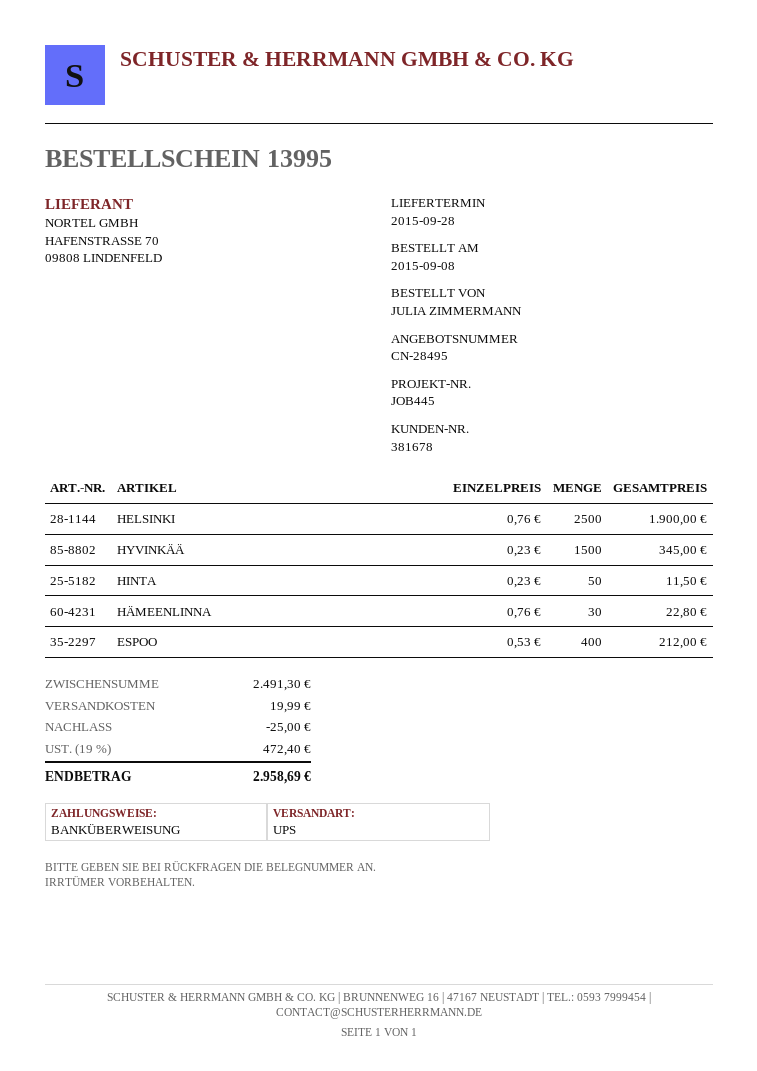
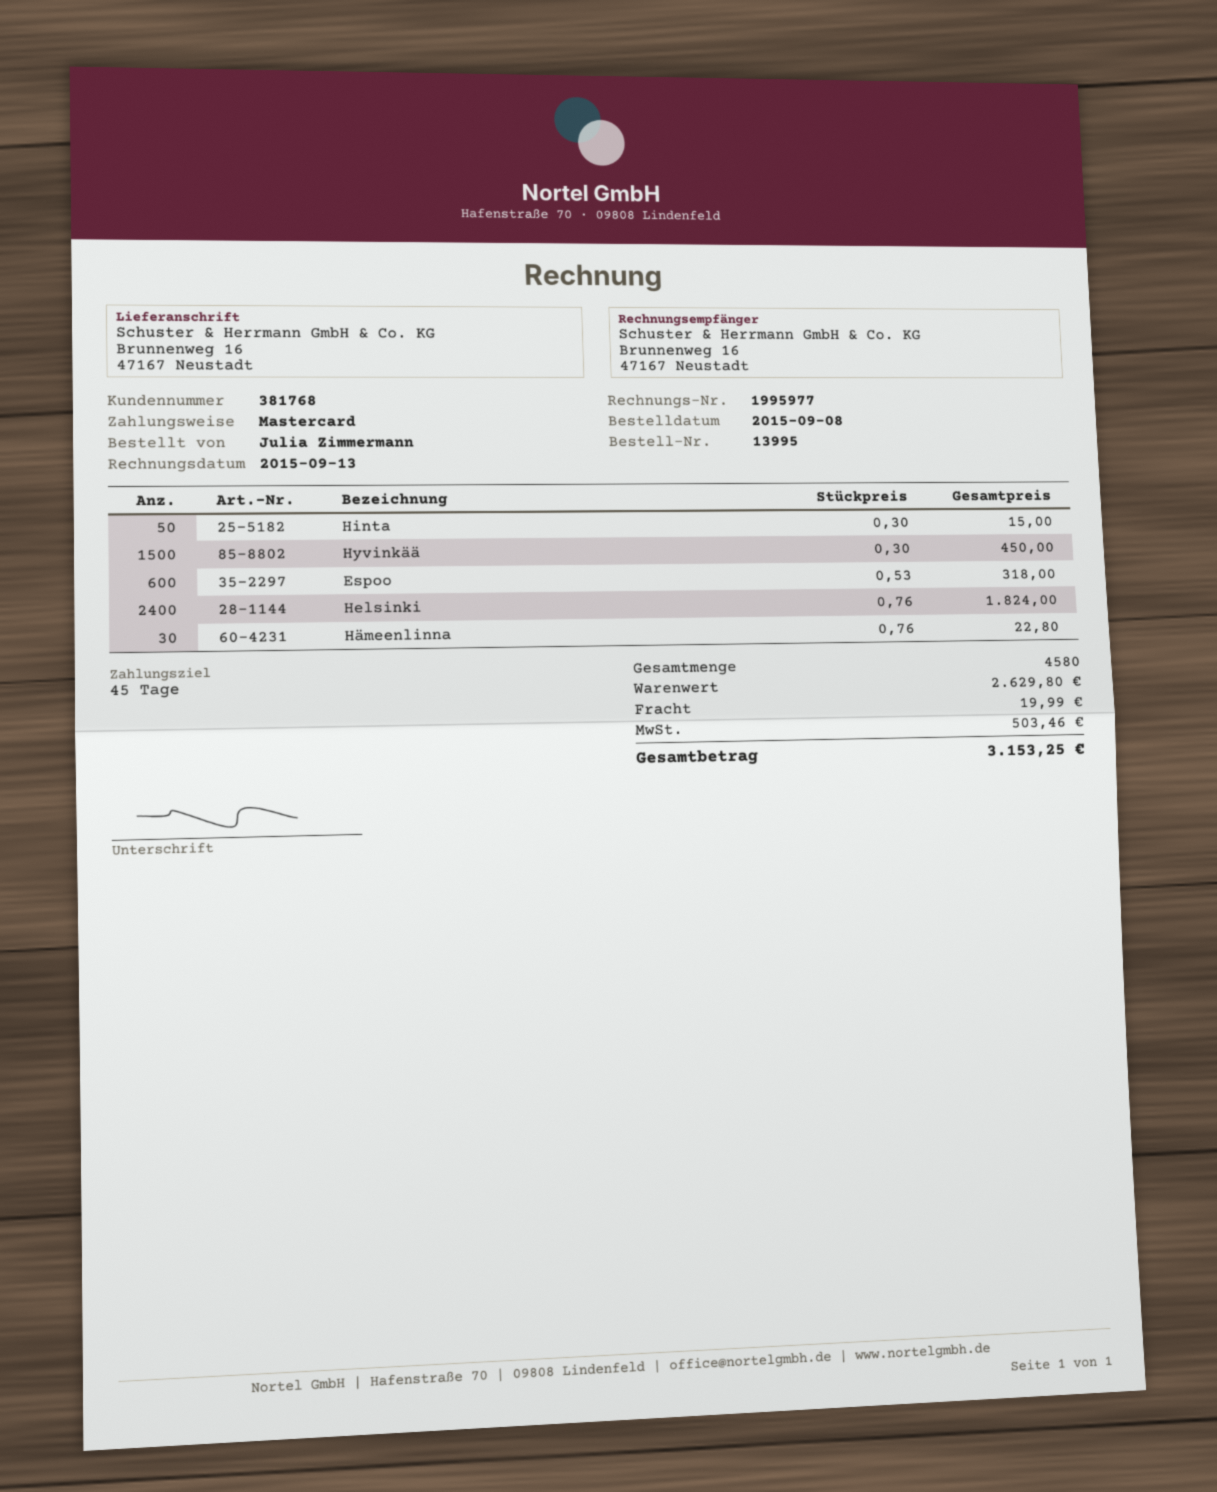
customer number: 381678 -> 381768
payment method: bank transfer -> Mastercard
HELSINKI: 2500 x 0.76 = 1900.00 -> 2400 x 0.76 = 1824.00
HYVINKÄÄ: 1500 x 0.23 = 345.00 -> 1500 x 0.30 = 450.00
HINTA: 50 x 0.23 = 11.50 -> 50 x 0.30 = 15.00
ESPOO: 400 x 0.53 = 212.00 -> 600 x 0.53 = 318.00
subtotal: 2491.30 -> 2629.80
discount: 25.00 -> none
tax: 472.40 -> 503.46
total: 2958.69 -> 3153.25

